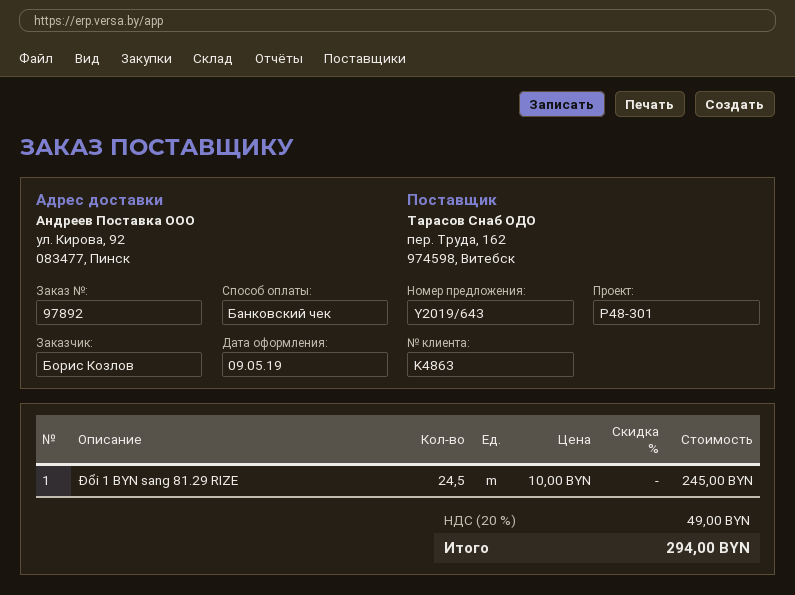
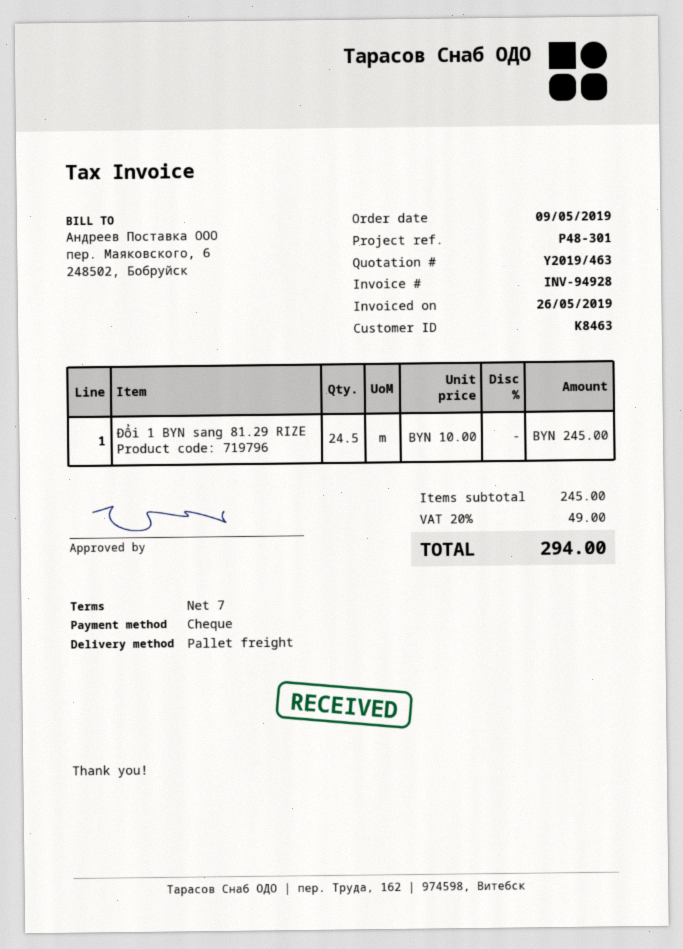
quote number: Y2019/643 -> Y2019/463
customer number: K4863 -> K8463

